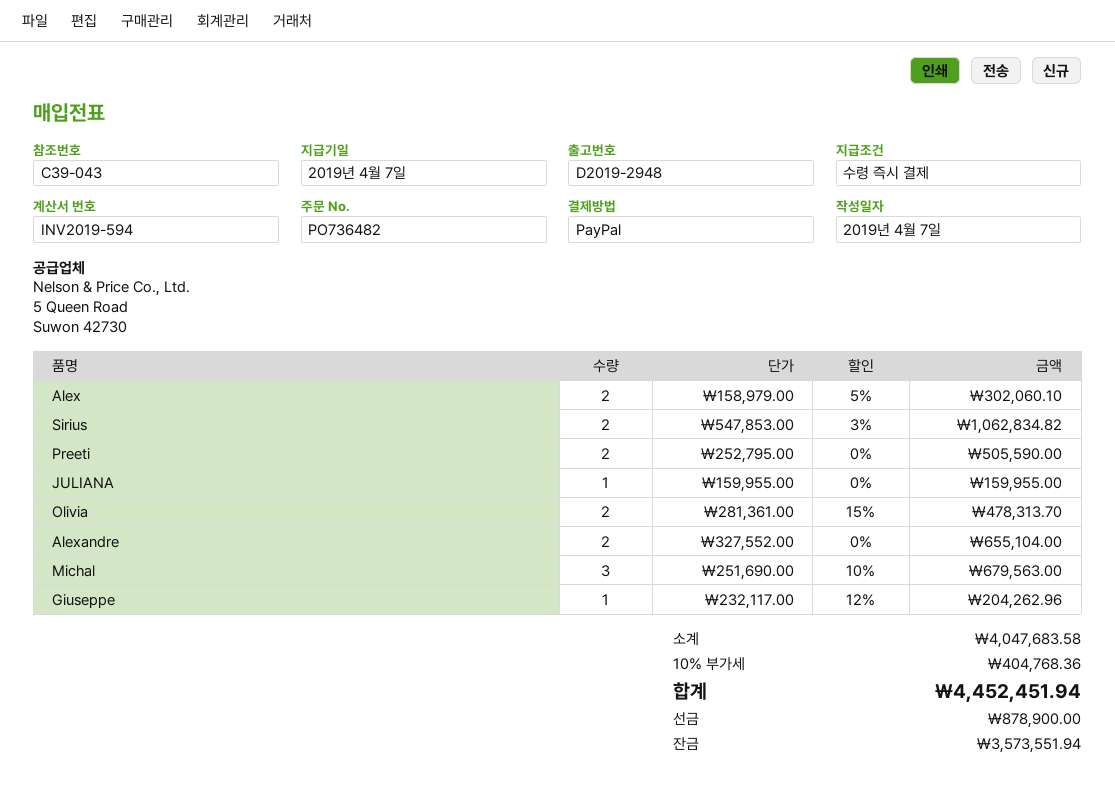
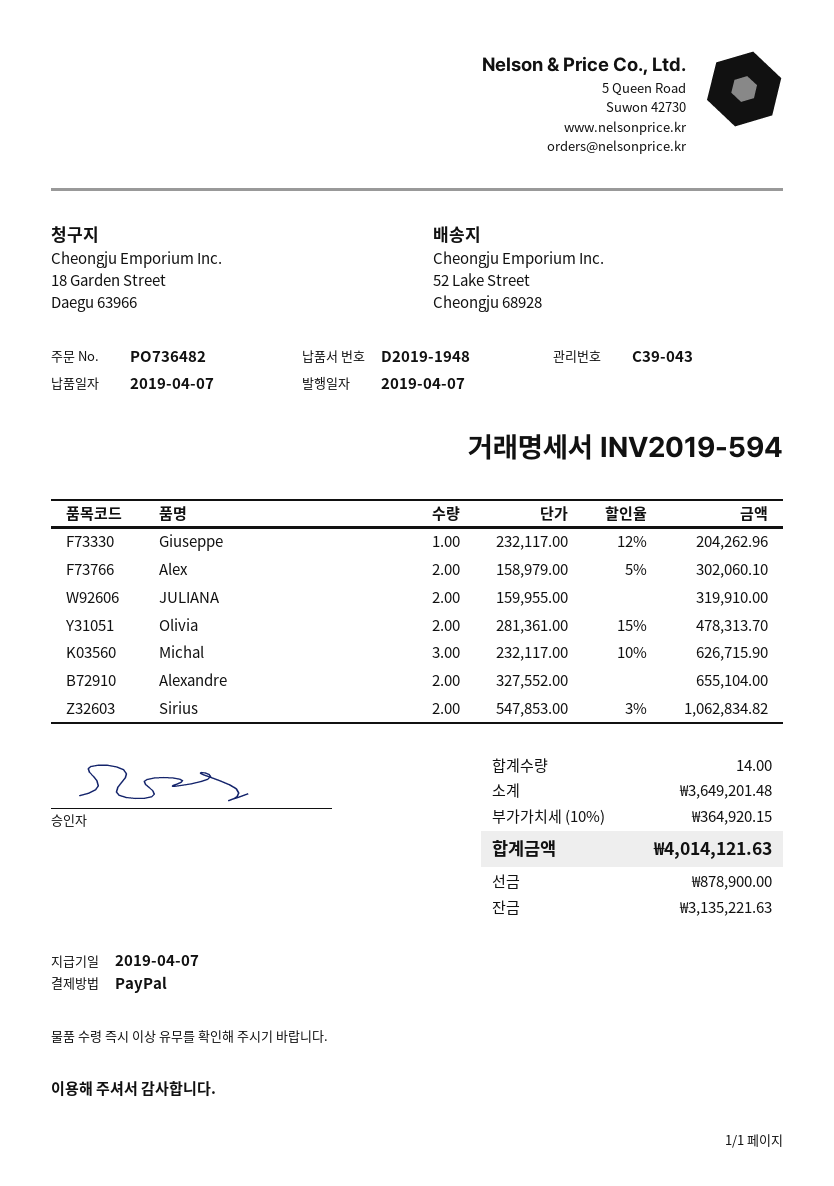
delivery note number: D2019-2948 -> D2019-1948
Preeti: 2 x 252795.00 = 505590.00 -> none
JULIANA: 1 x 159955.00 = 159955.00 -> 2 x 159955.00 = 319910.00
Michal: 3 x 251690.00 - 10% = 679563.00 -> 3 x 232117.00 - 10% = 626715.90
subtotal: 4047683.58 -> 3649201.48
tax: 10% = 404768.36 -> 10% = 364920.15
total: 4452451.94 -> 4014121.63
balance: 3573551.94 -> 3135221.63

